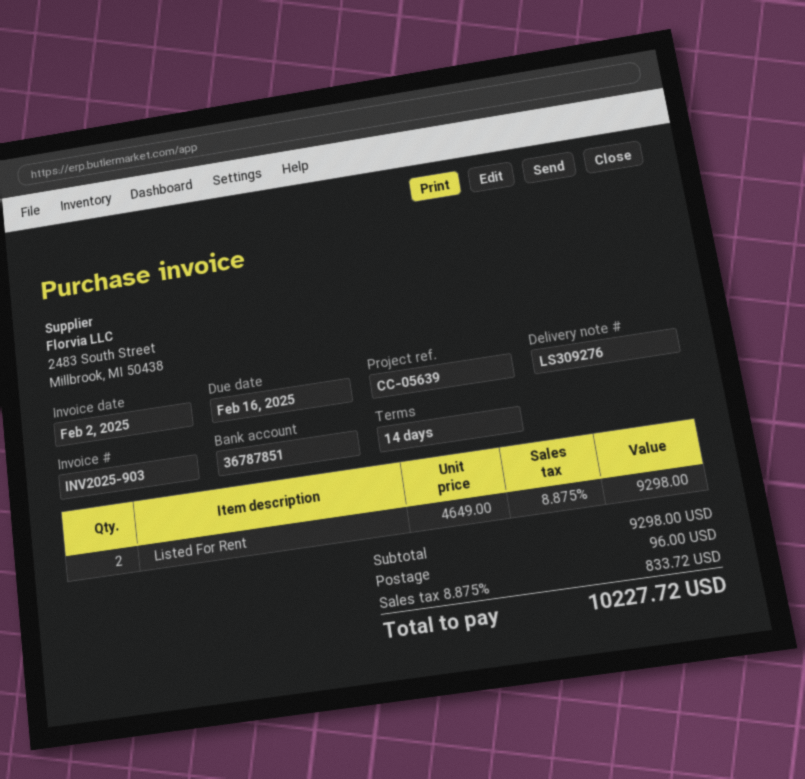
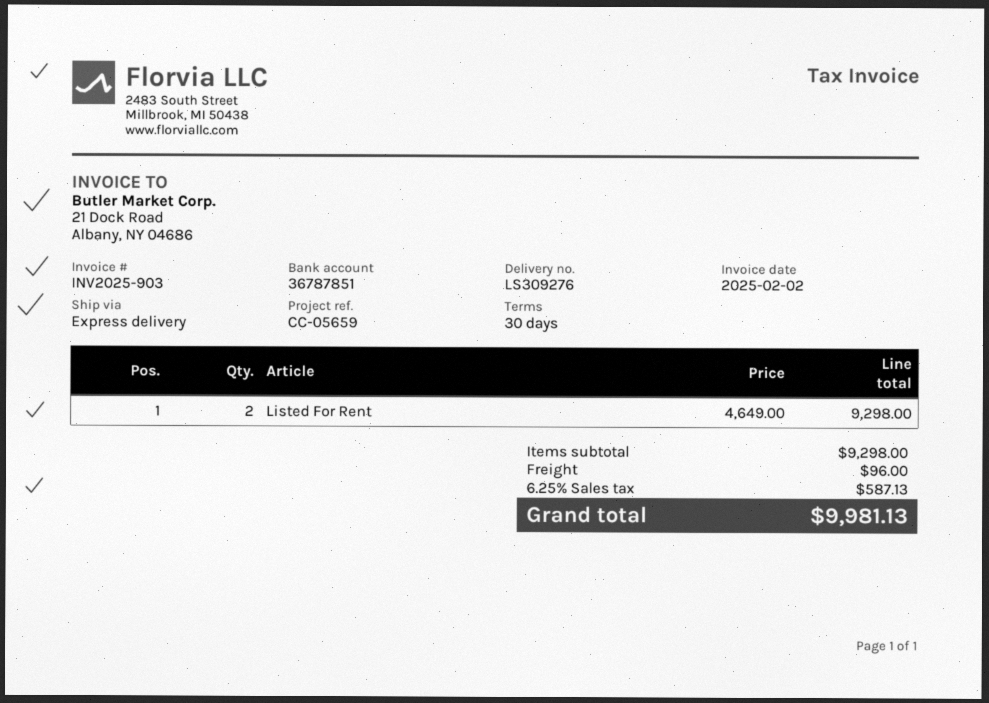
payment terms: 14 days -> 30 days
reference: CC-05639 -> CC-05659
tax: 8.875% = 833.72 -> 6.25% = 587.13
total: 10227.72 -> 9981.13

